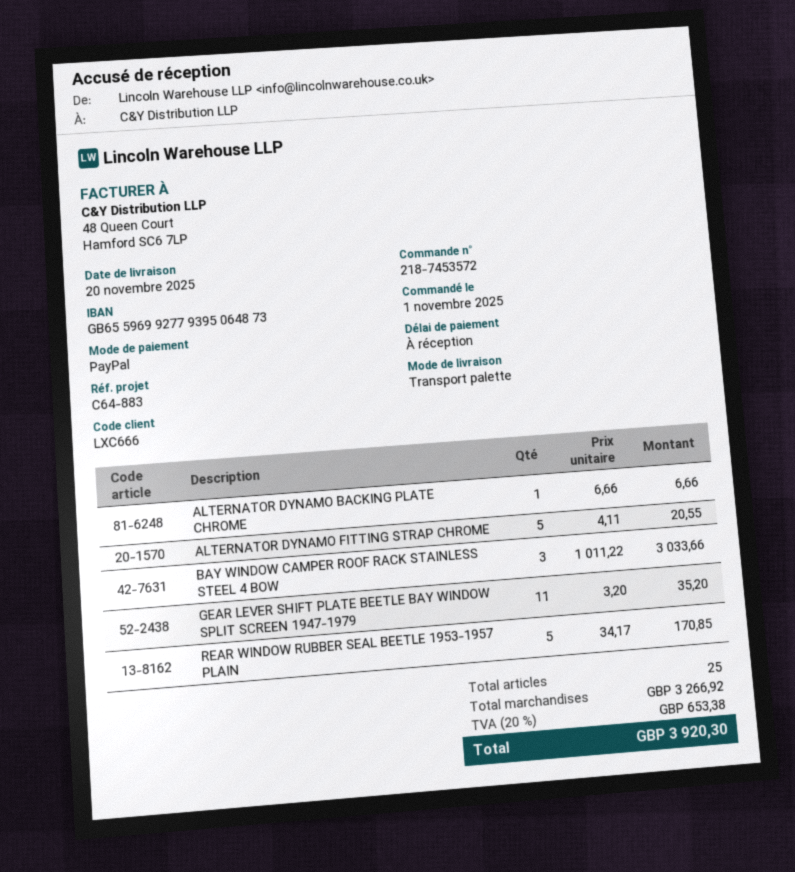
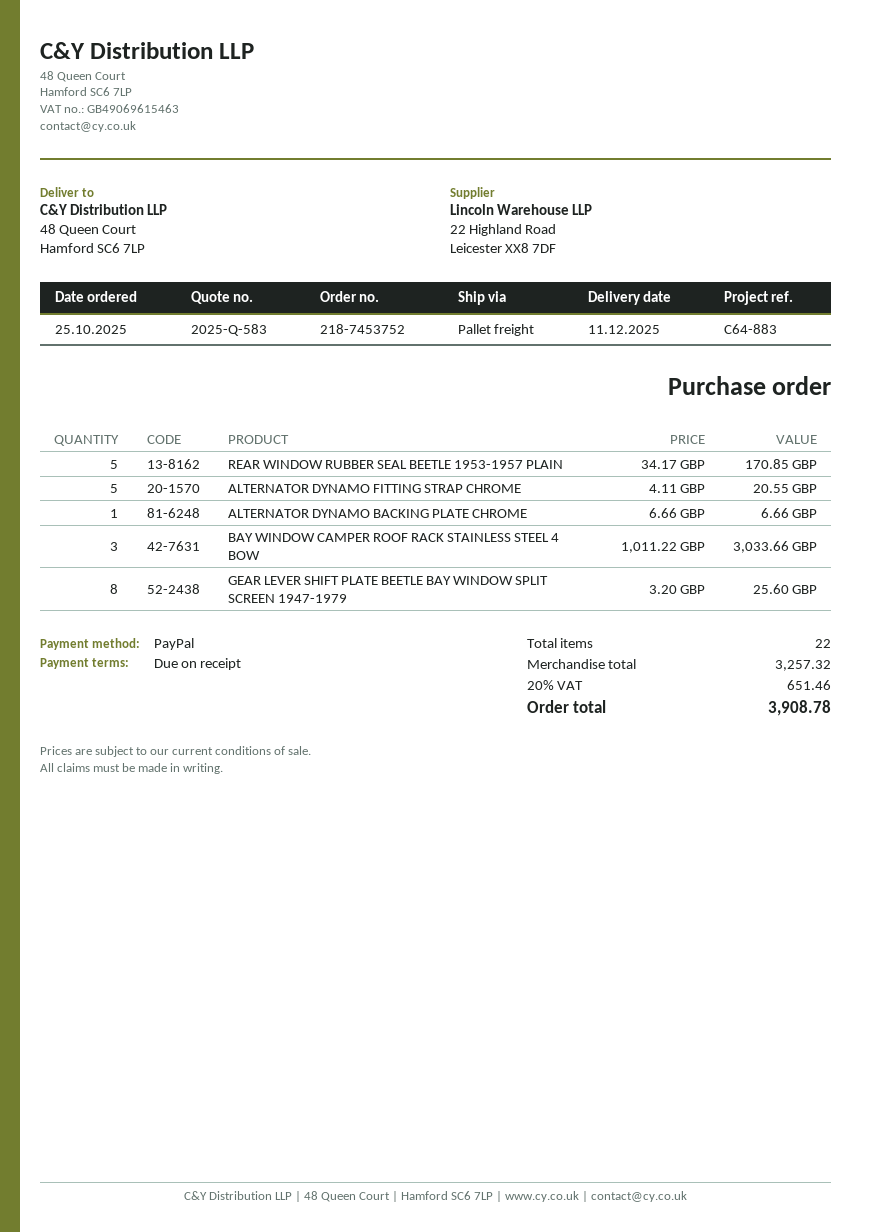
order number: 218-7453572 -> 218-7453752
order date: 2025-11-01 -> 2025-10-25
delivery date: 2025-11-20 -> 2025-12-11
GEAR LEVER SHIFT PLATE BEETLE BAY WINDOW SPLIT SCREEN 1947-1979: 11 x 3.20 = 35.20 -> 8 x 3.20 = 25.60
total quantity: 25 -> 22
subtotal: 3266.92 -> 3257.32
tax: 20% = 653.38 -> 20% = 651.46
total: 3920.30 -> 3908.78

